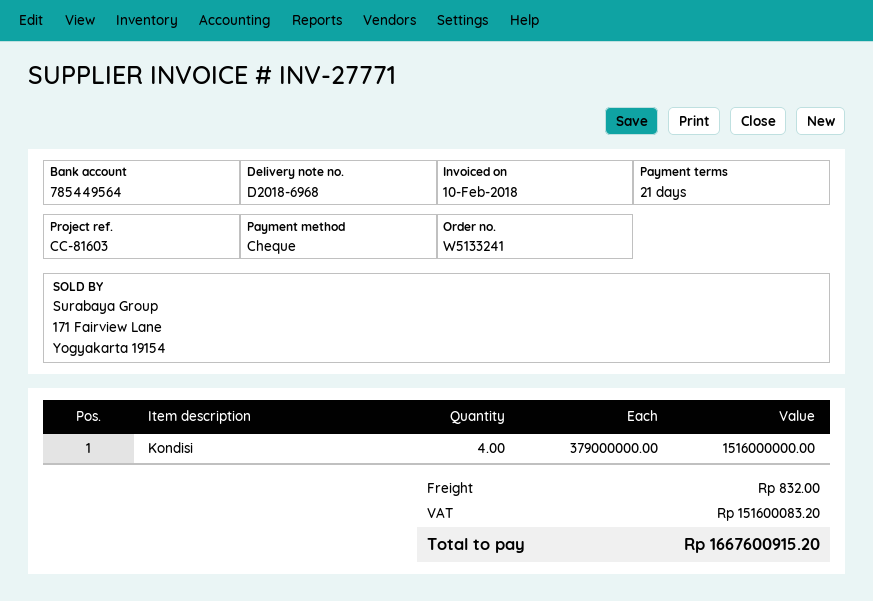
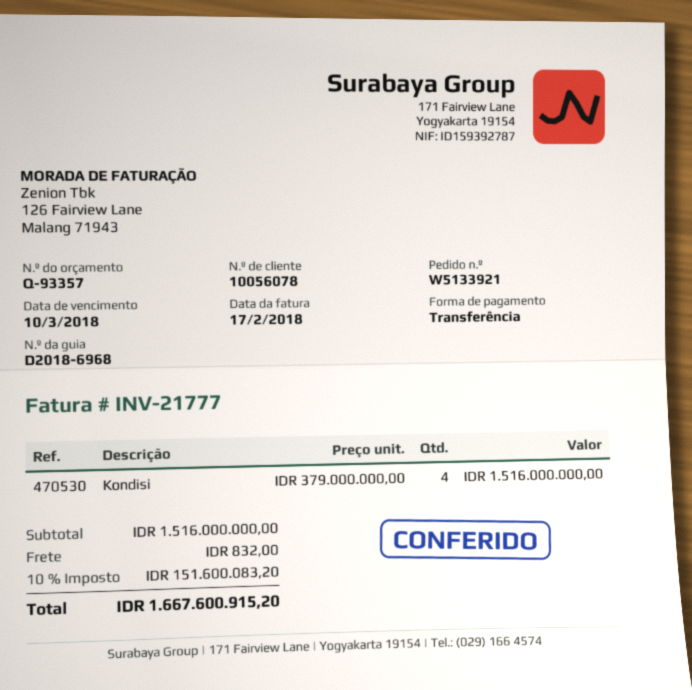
order number: W5133241 -> W5133921
invoice number: INV-27771 -> INV-21777
invoice date: 2018-02-10 -> 2018-02-17
payment method: cheque -> bank transfer

